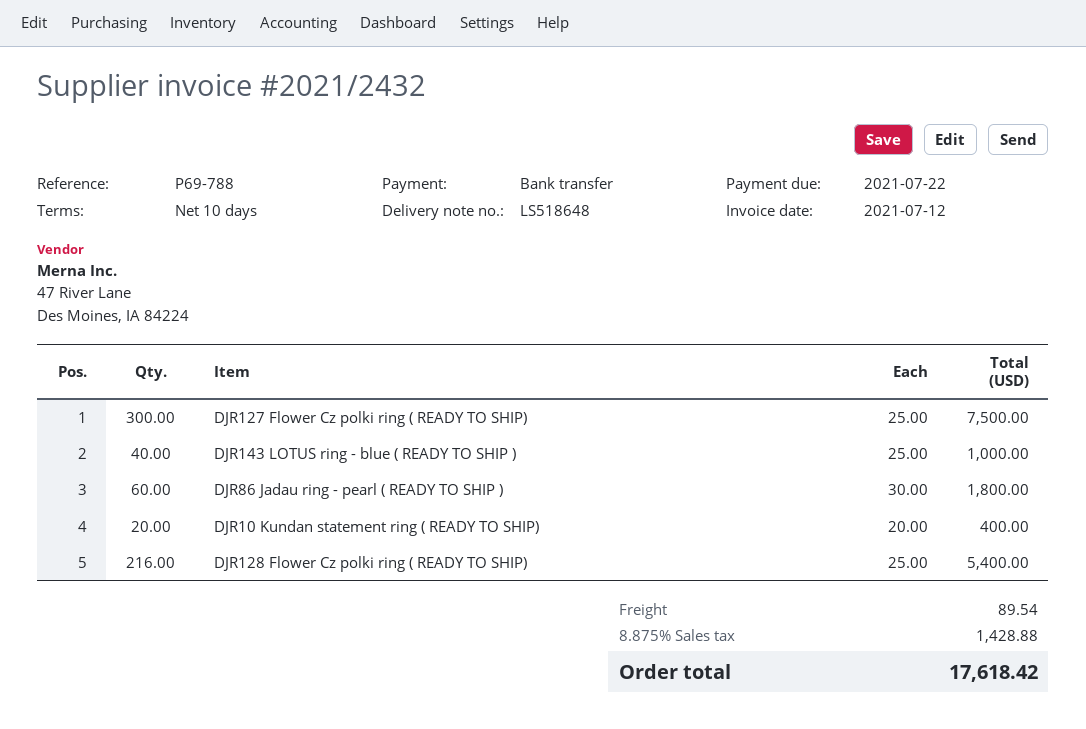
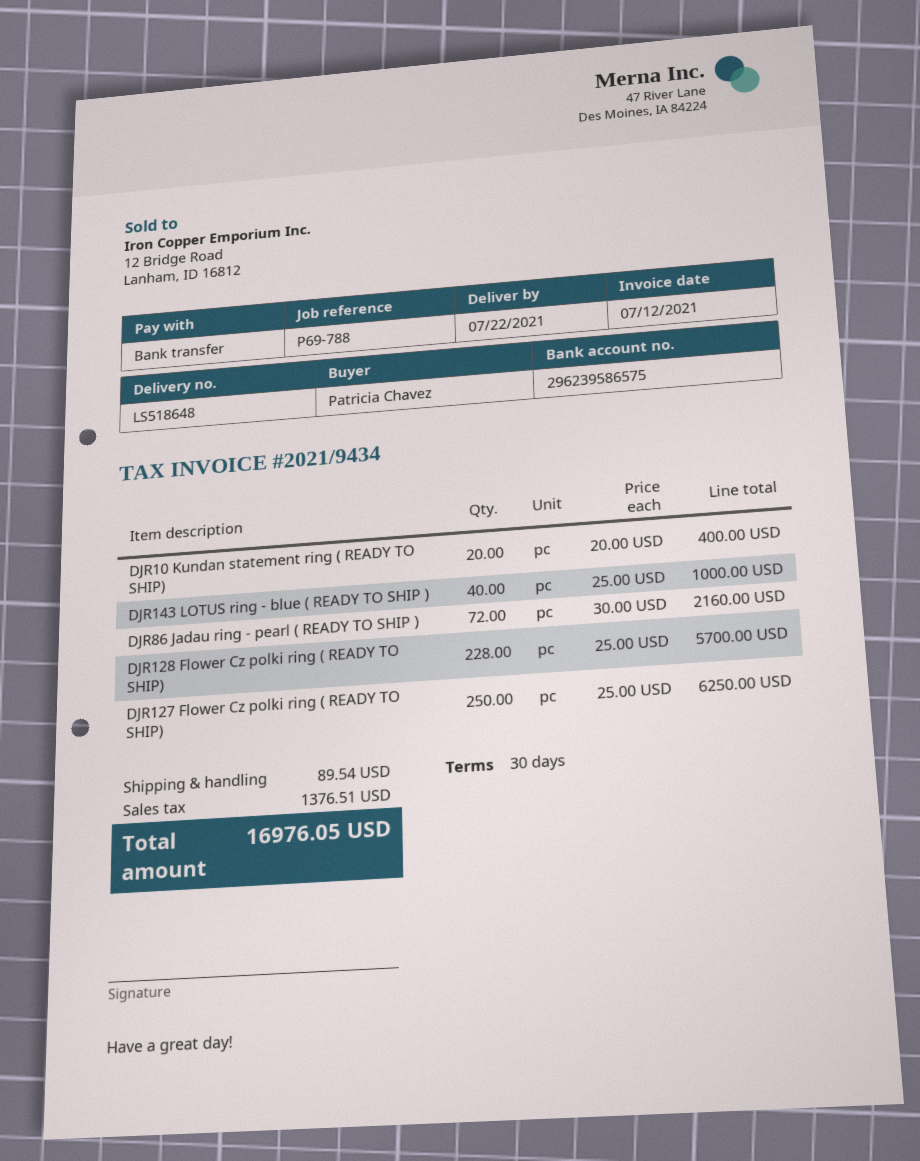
invoice number: 2021/2432 -> 2021/9434
payment terms: 10 days -> 30 days
DJR127 Flower Cz polki ring ( READY TO SHIP): 300 x 25.00 = 7500.00 -> 250 x 25.00 = 6250.00
DJR86 Jadau ring - pearl ( READY TO SHIP ): 60 x 30.00 = 1800.00 -> 72 x 30.00 = 2160.00
DJR128 Flower Cz polki ring ( READY TO SHIP): 216 x 25.00 = 5400.00 -> 228 x 25.00 = 5700.00
tax: 1428.88 -> 1376.51
total: 17618.42 -> 16976.05

